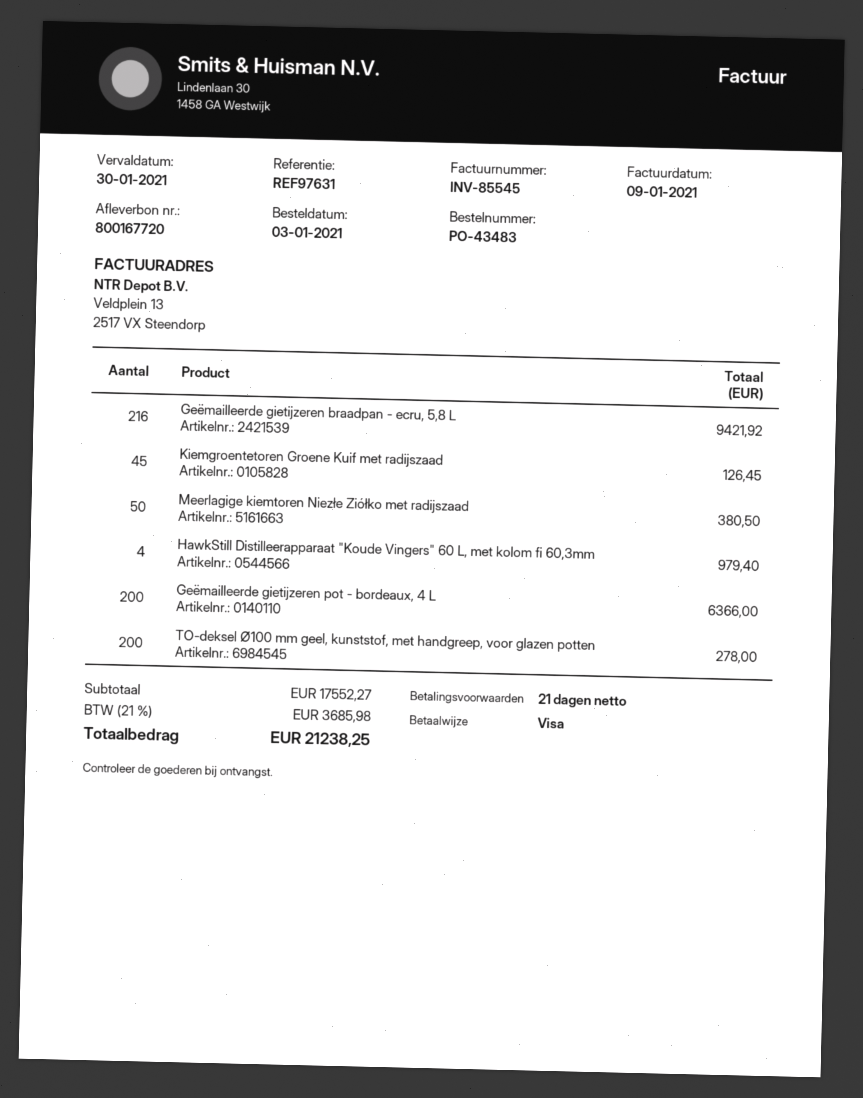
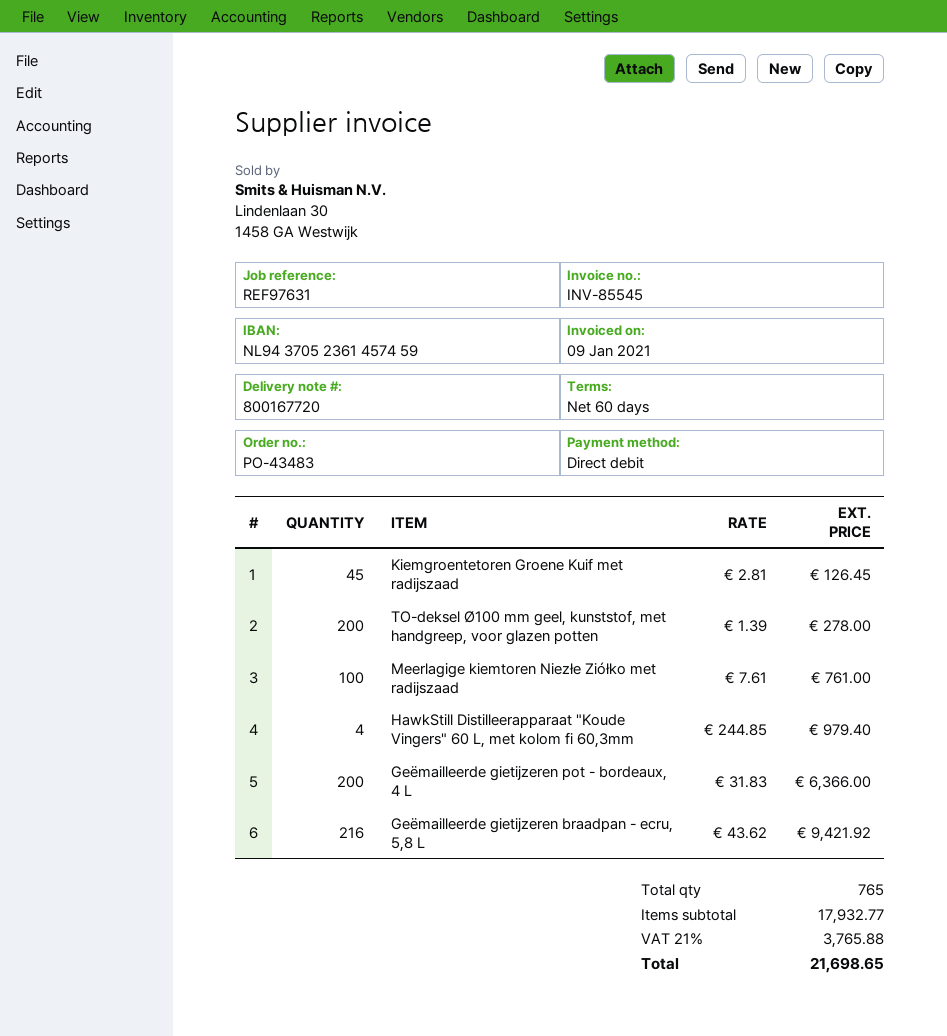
payment terms: 21 days -> 60 days
payment method: Visa -> direct debit
Meerlagige kiemtoren Niezłe Ziółko met radijszaad: 50 for 380.50 -> 100 for 761.00
subtotal: 17552.27 -> 17932.77
tax: 21% = 3685.98 -> 21% = 3765.88
total: 21238.25 -> 21698.65

